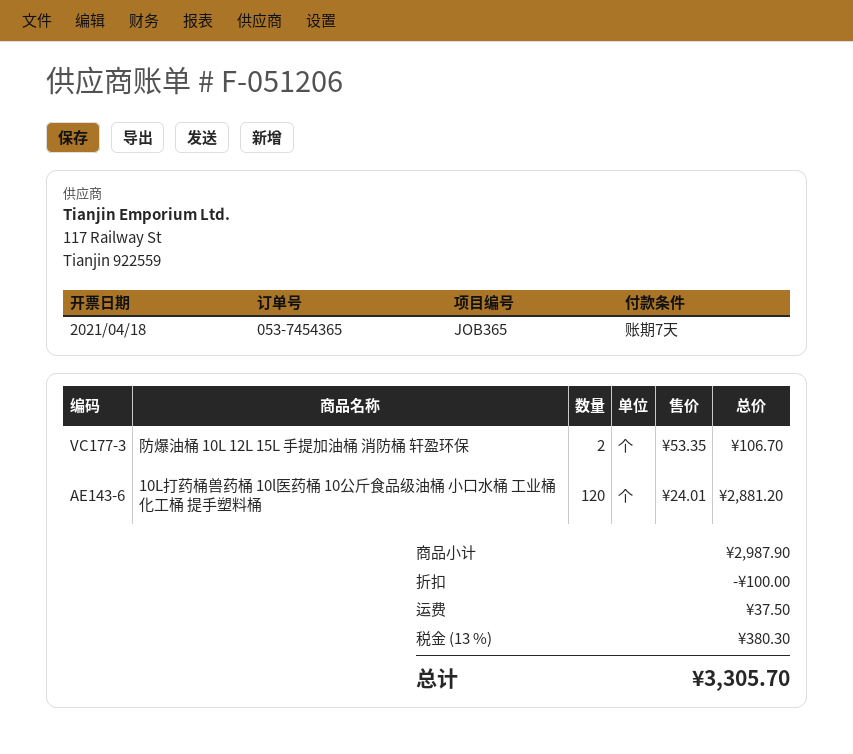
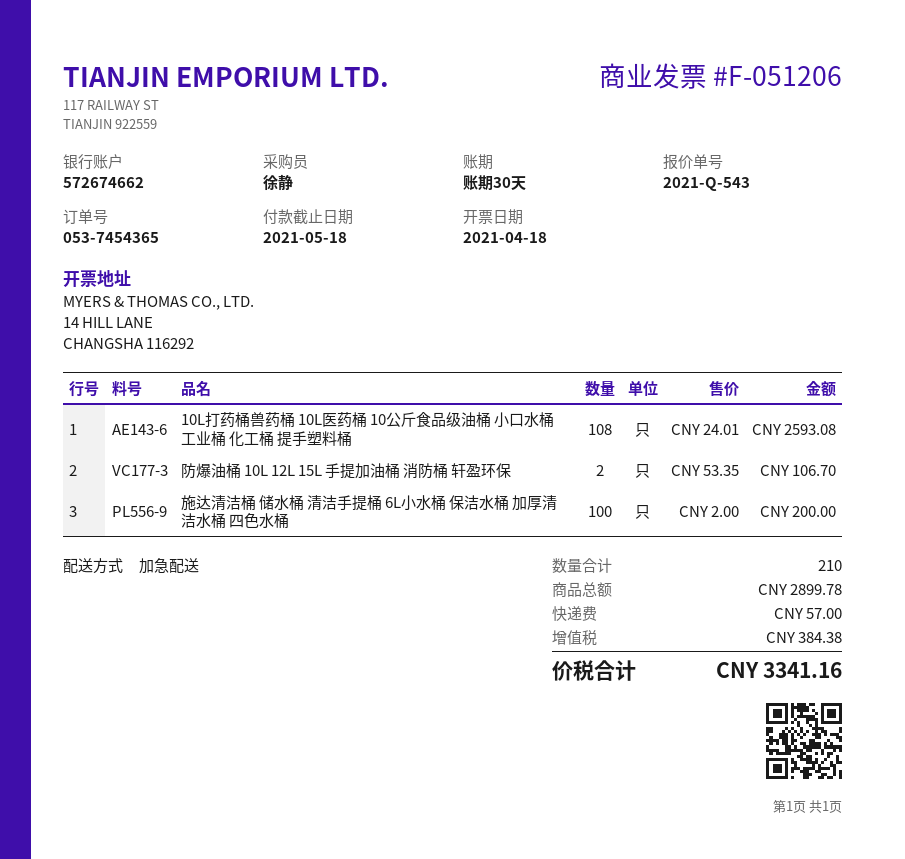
payment terms: 7 days -> 30 days
10L打药桶兽药桶 10l医药桶 10公斤食品级油桶 小口水桶 工业桶 化工桶 提手塑料桶: 120 x 24.01 = 2881.20 -> 108 x 24.01 = 2593.08
施达清洁桶 储水桶 清洁手提桶 6L小水桶 保洁水桶 加厚清洁水桶 四色水桶: none -> 100 x 2.00 = 200.00
subtotal: 2987.90 -> 2899.78
discount: 100.00 -> none
shipping: 37.50 -> 57.00
tax: 380.30 -> 384.38
total: 3305.70 -> 3341.16

